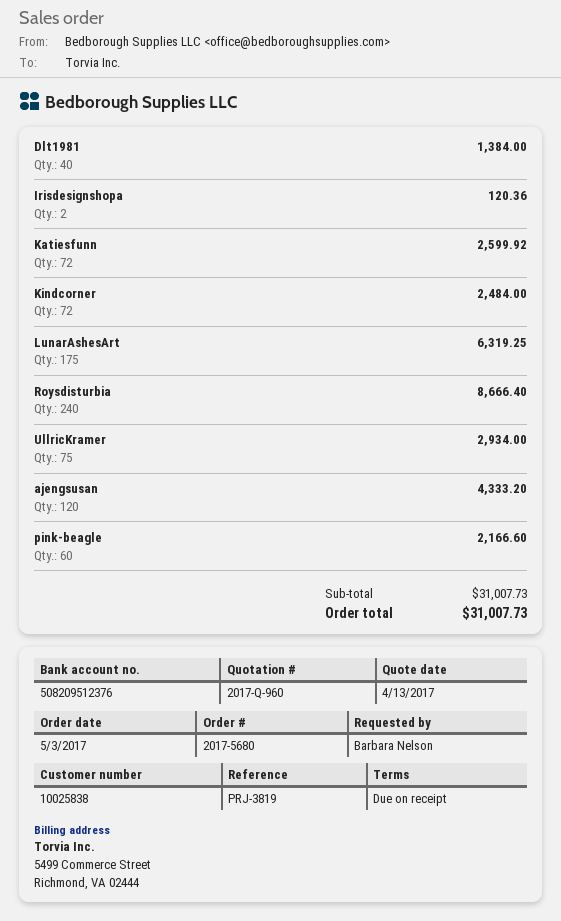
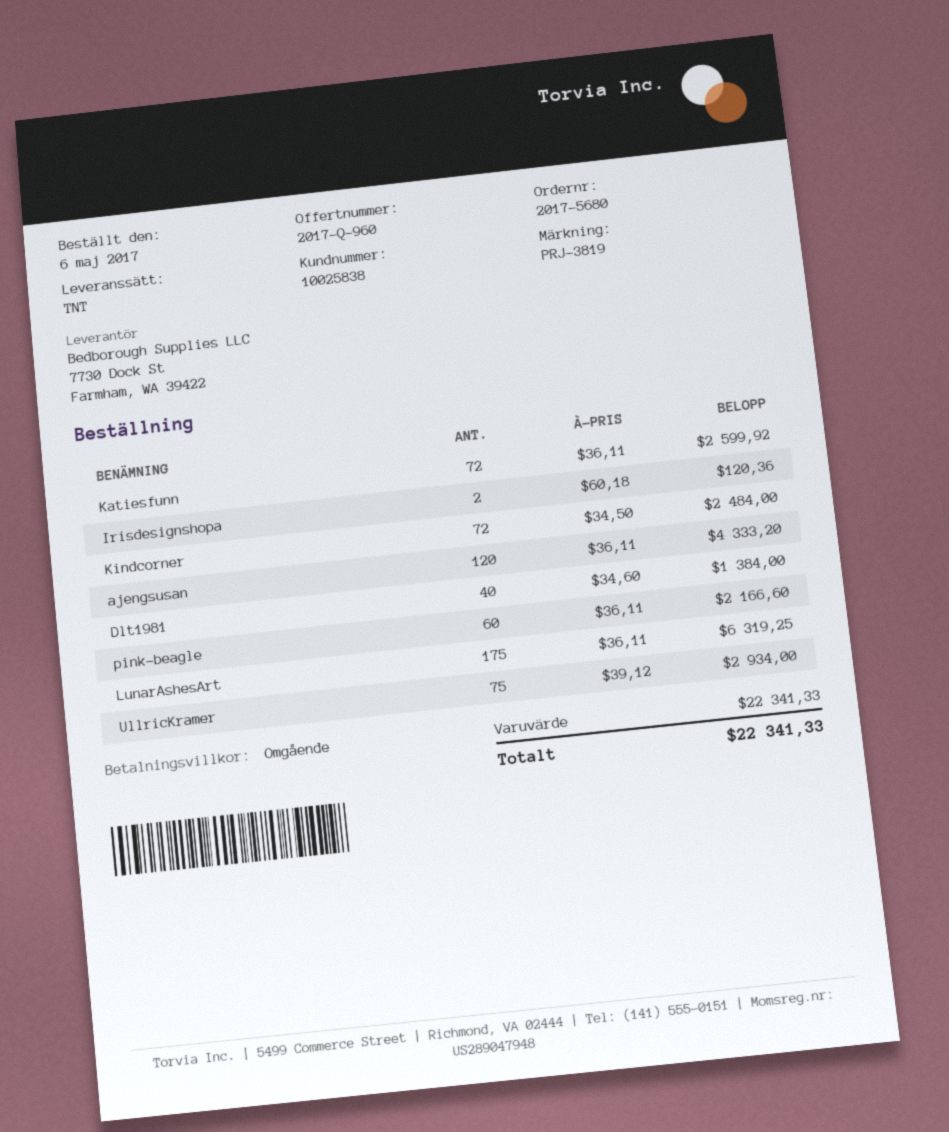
order date: 2017-05-03 -> 2017-05-06
Roysdisturbia: 240 for 8666.40 -> none
subtotal: 31007.73 -> 22341.33
total: 31007.73 -> 22341.33

